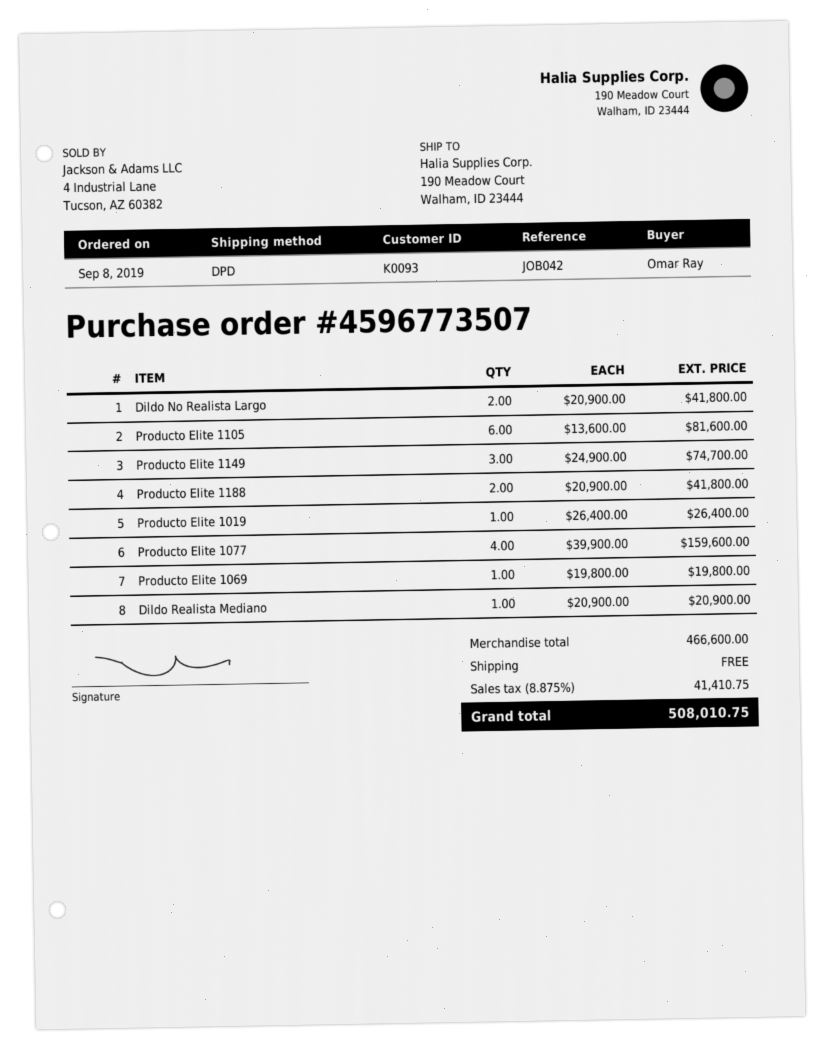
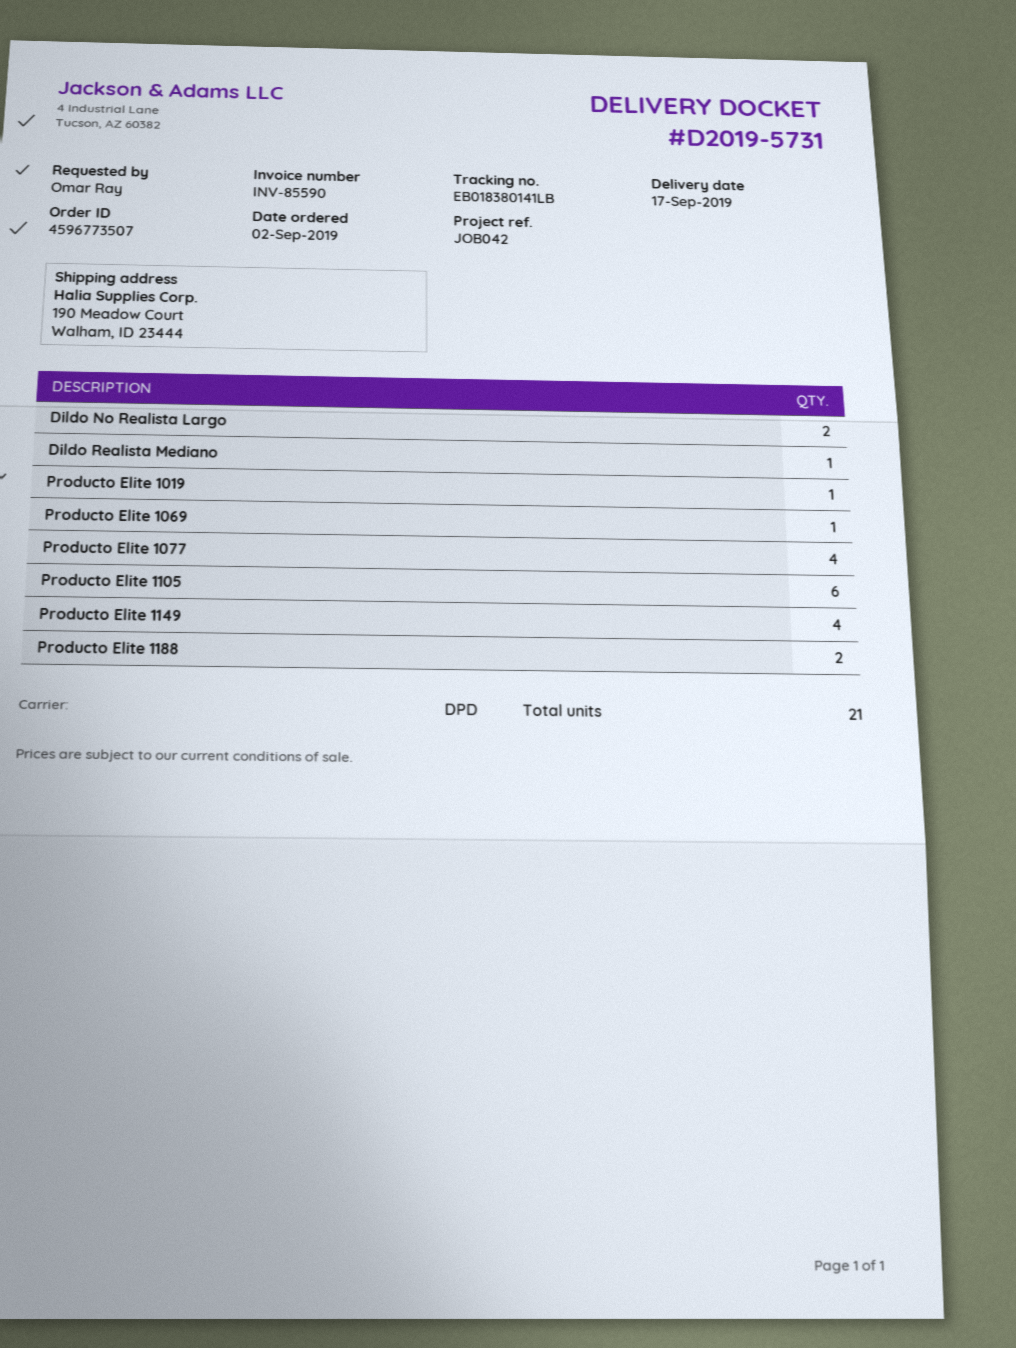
order date: 2019-09-08 -> 2019-09-02
Producto Elite 1149: 3 -> 4

